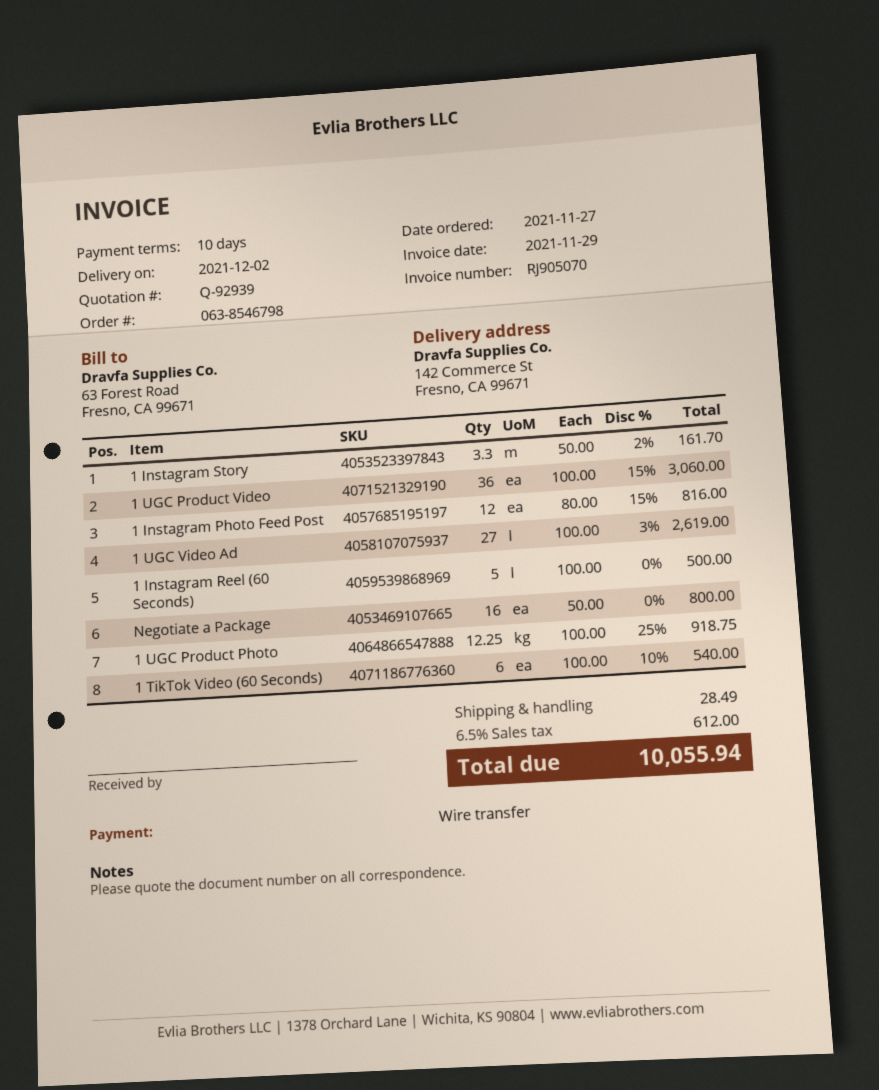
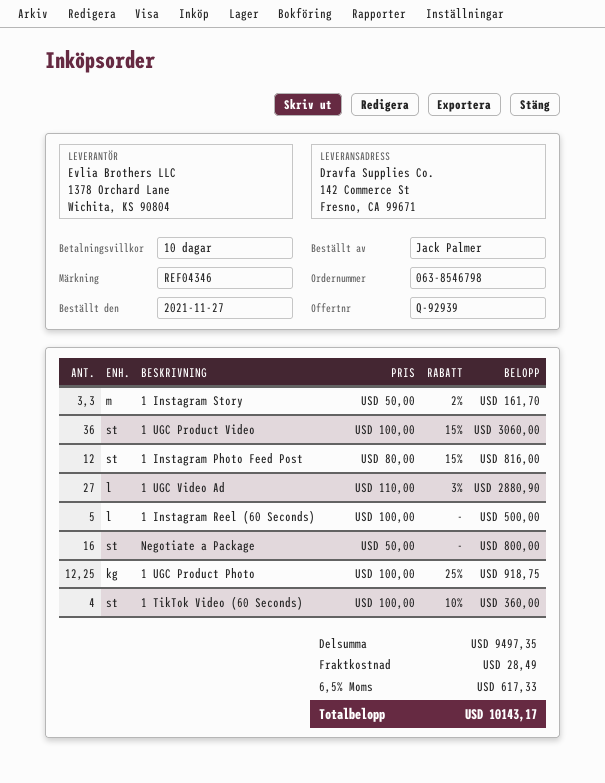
1 UGC Video Ad: 27 x 100.00 - 3% = 2619.00 -> 27 x 110.00 - 3% = 2880.90
1 TikTok Video (60 Seconds): 6 x 100.00 - 10% = 540.00 -> 4 x 100.00 - 10% = 360.00
tax: 6.5% = 612.00 -> 6.5% = 617.33
total: 10055.94 -> 10143.17

